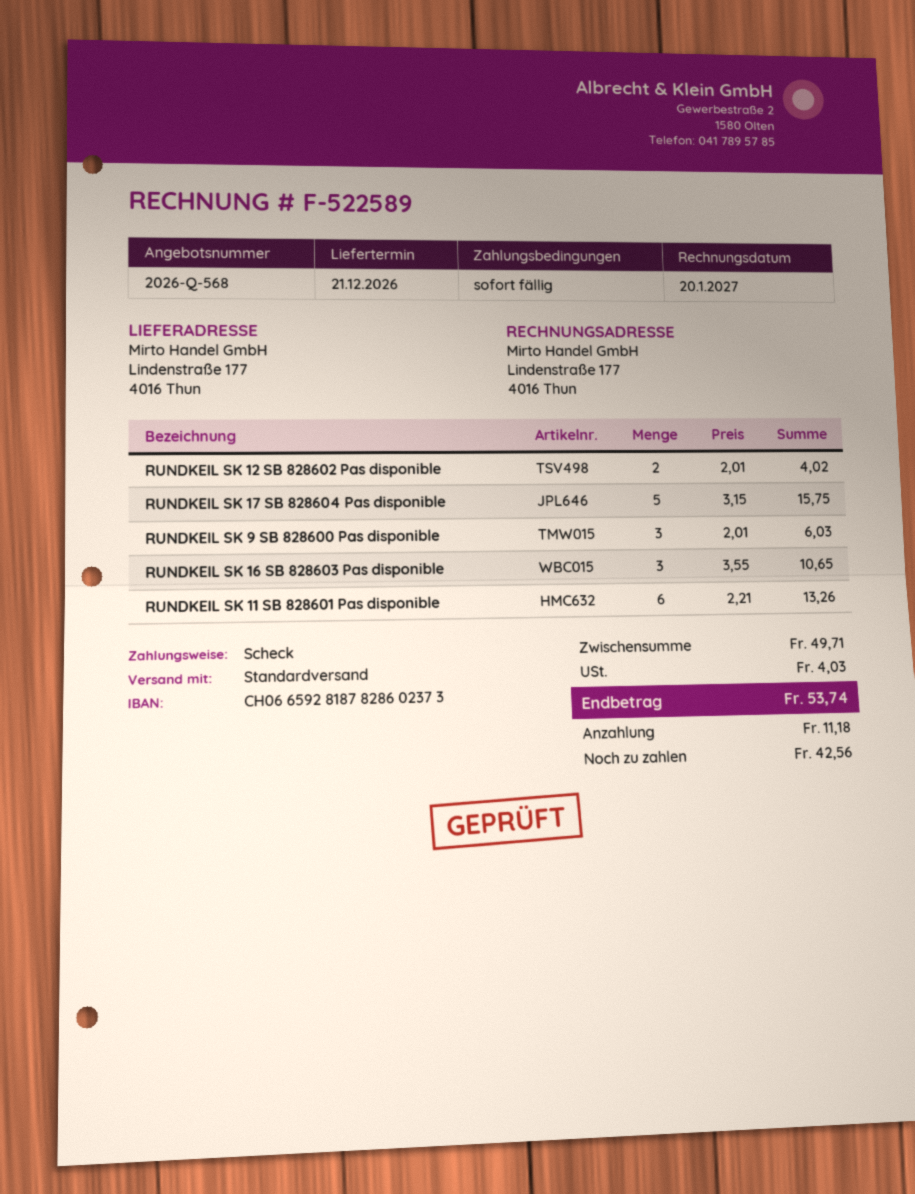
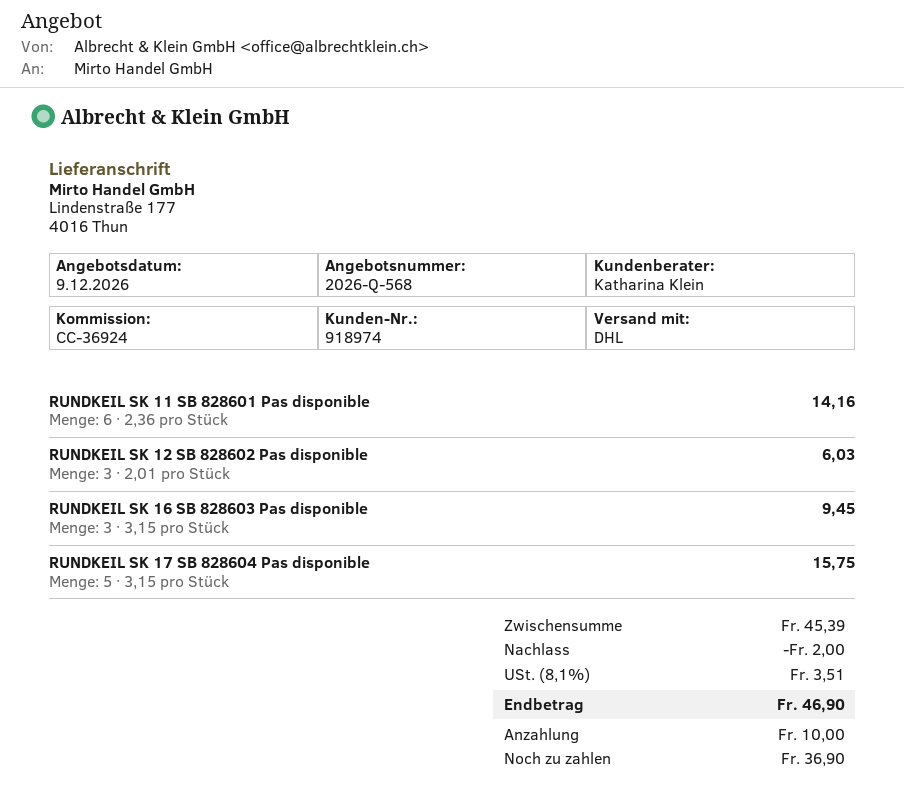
shipping method: standard -> DHL
RUNDKEIL SK 12 SB 828602 Pas disponible: 2 x 2.01 = 4.02 -> 3 x 2.01 = 6.03
RUNDKEIL SK 9 SB 828600 Pas disponible: 3 x 2.01 = 6.03 -> none
RUNDKEIL SK 16 SB 828603 Pas disponible: 3 x 3.55 = 10.65 -> 3 x 3.15 = 9.45
RUNDKEIL SK 11 SB 828601 Pas disponible: 6 x 2.21 = 13.26 -> 6 x 2.36 = 14.16
subtotal: 49.71 -> 45.39
discount: none -> 2.00
tax: 4.03 -> 3.51
total: 53.74 -> 46.90
deposit: 11.18 -> 10.00
balance: 42.56 -> 36.90

